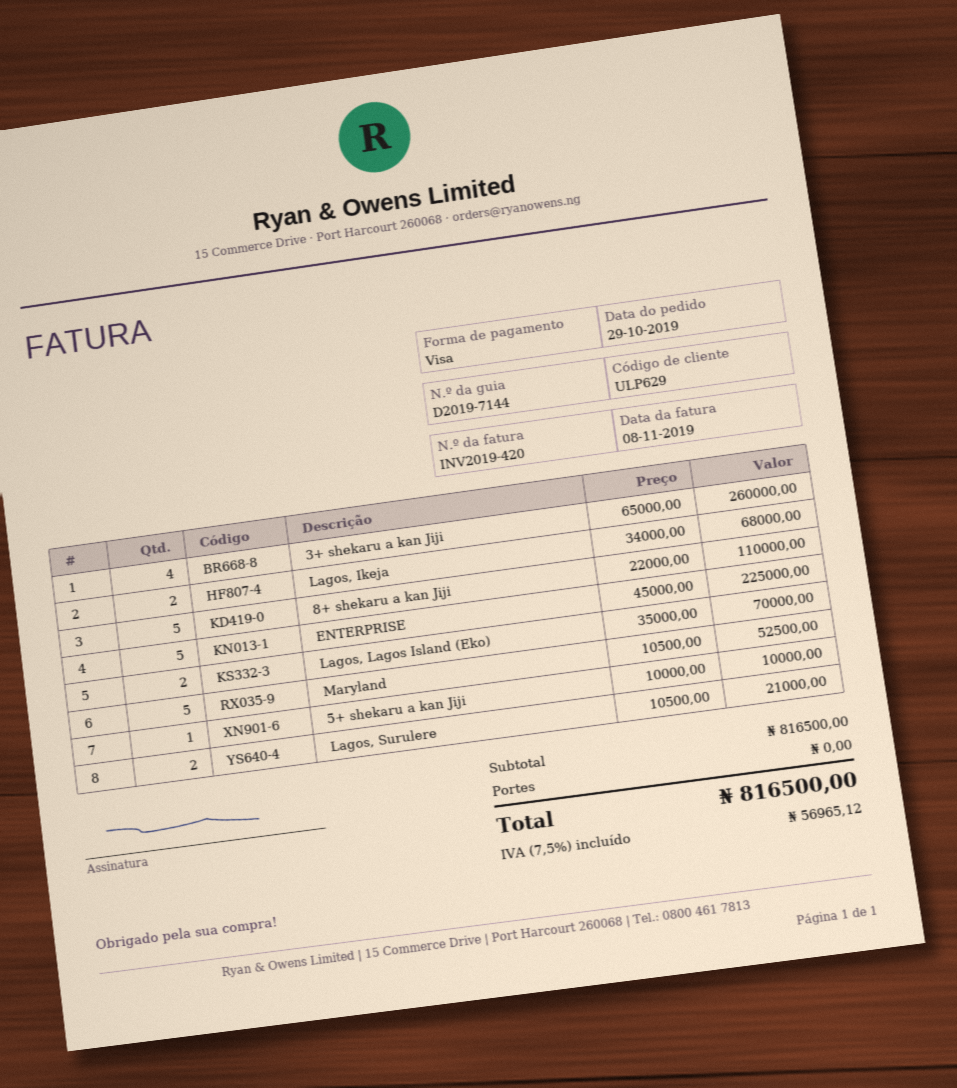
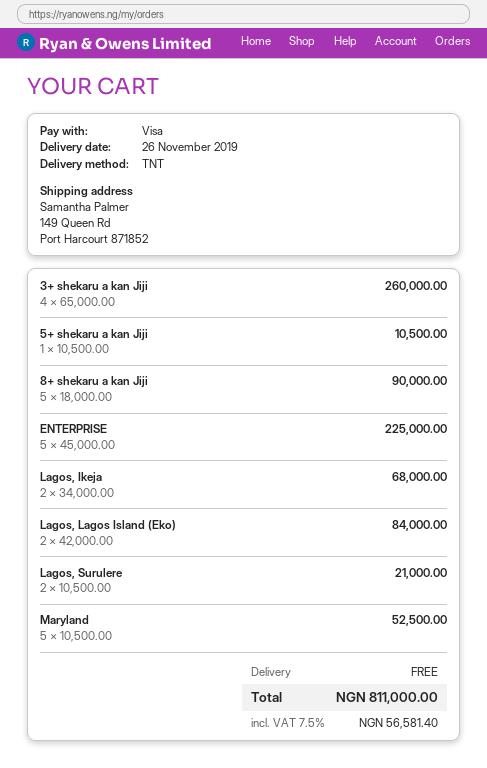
8+ shekaru a kan Jiji: 5 x 22000.00 = 110000.00 -> 5 x 18000.00 = 90000.00
Lagos, Lagos Island (Eko): 2 x 35000.00 = 70000.00 -> 2 x 42000.00 = 84000.00
5+ shekaru a kan Jiji: 1 x 10000.00 = 10000.00 -> 1 x 10500.00 = 10500.00
tax: 7.5% = 56965.12 -> 7.5% = 56581.40
total: 816500.00 -> 811000.00

